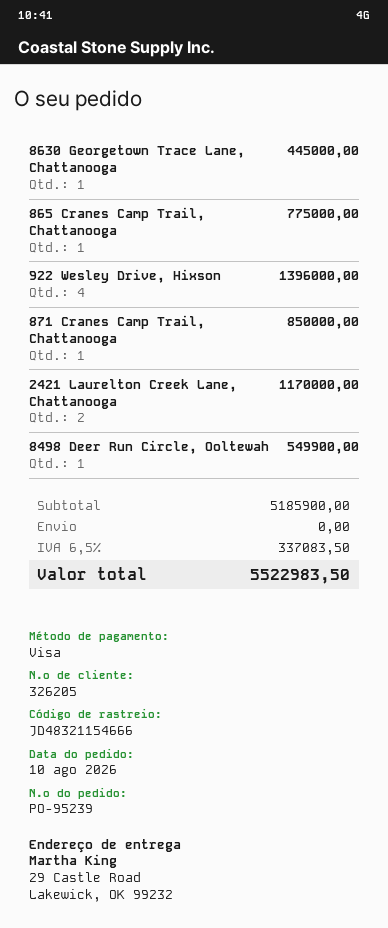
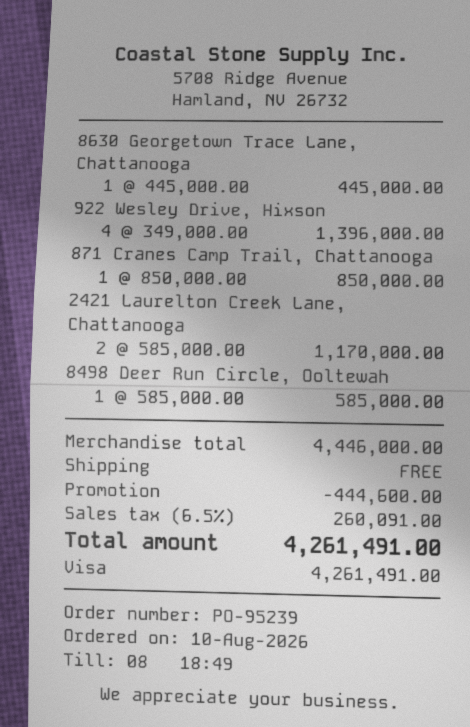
865 Cranes Camp Trail, Chattanooga: 1 for 775000.00 -> none
8498 Deer Run Circle, Ooltewah: 1 for 549900.00 -> 1 for 585000.00
subtotal: 5185900.00 -> 4446000.00
discount: none -> 444600.00
tax: 6.5% = 337083.50 -> 6.5% = 260091.00
total: 5522983.50 -> 4261491.00

